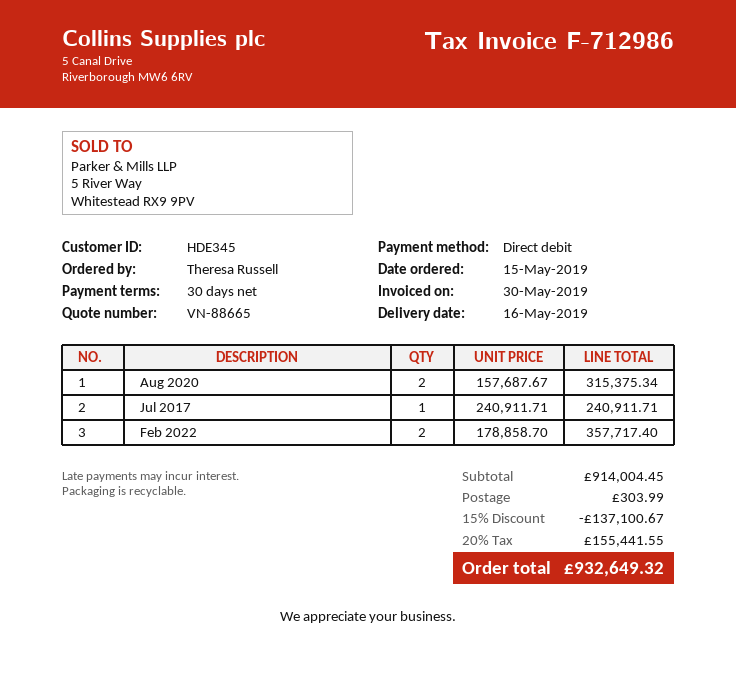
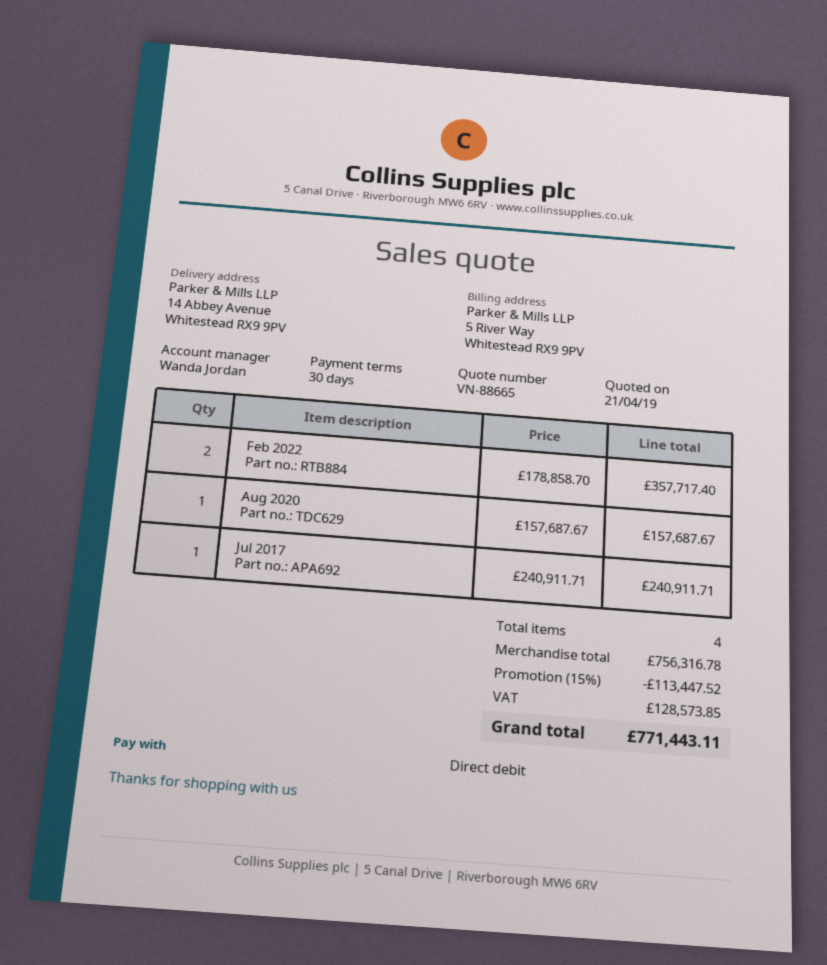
Aug 2020: 2 x 157687.67 = 315375.34 -> 1 x 157687.67 = 157687.67
subtotal: 914004.45 -> 756316.78
discount: 15% = 137100.67 -> 15% = 113447.52
shipping: 303.99 -> none
tax: 155441.55 -> 128573.85
total: 932649.32 -> 771443.11

